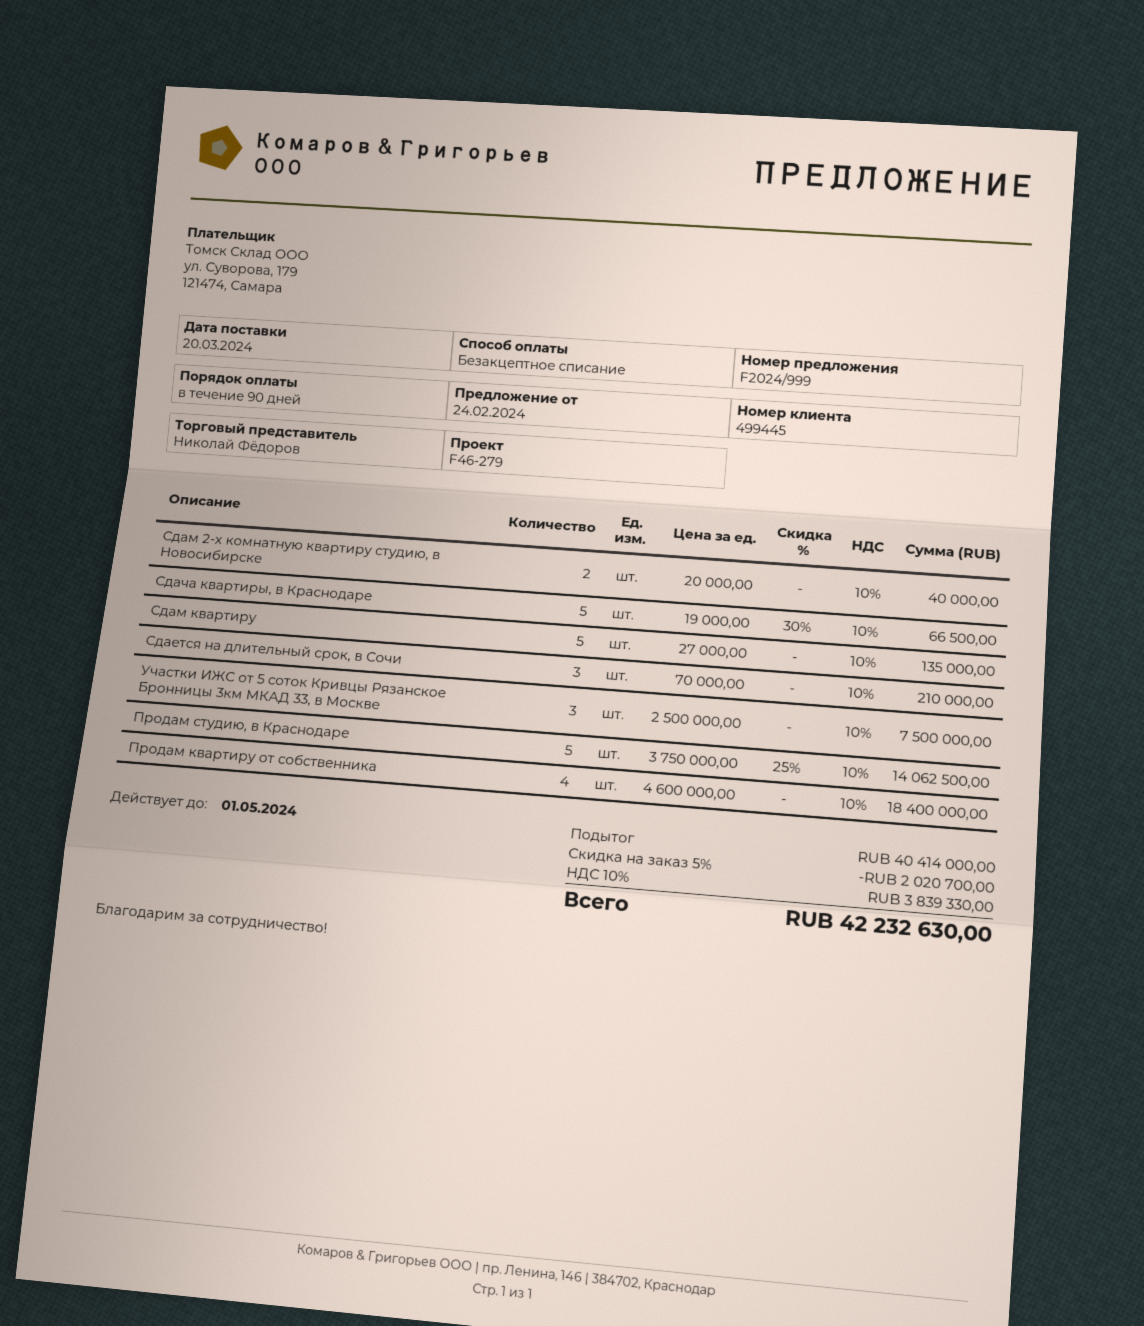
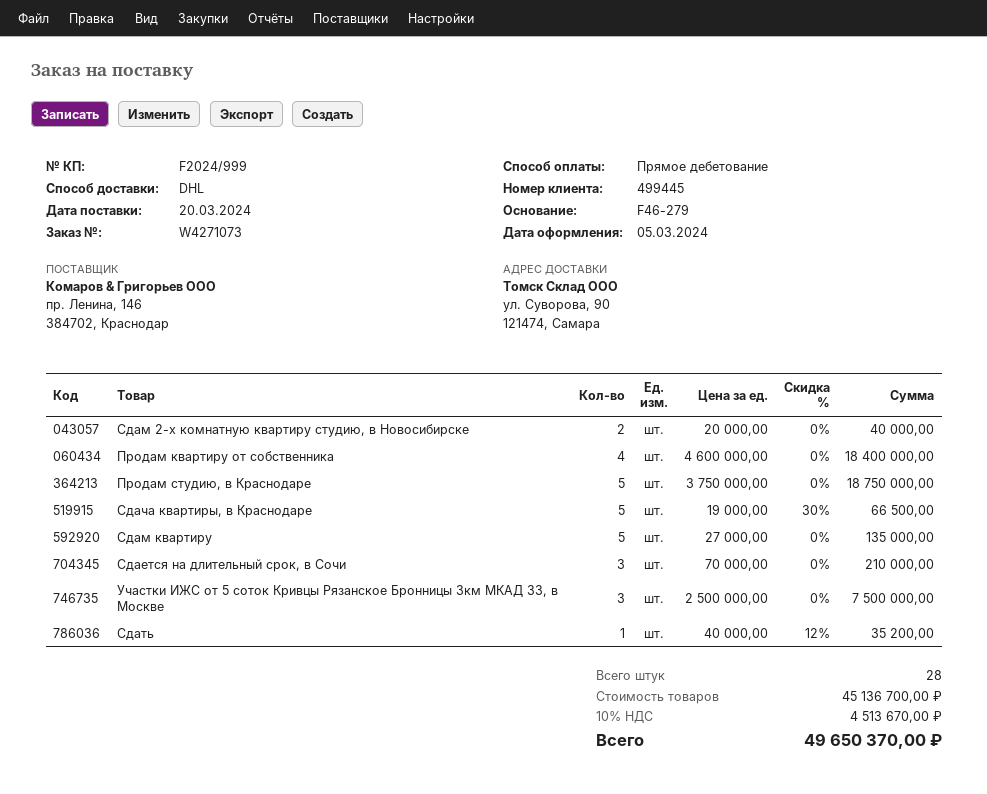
Продам студию, в Краснодаре: 5 x 3750000.00 - 25% = 14062500.00 -> 5 x 3750000.00 = 18750000.00
Сдать: none -> 1 x 40000.00 - 12% = 35200.00
subtotal: 40414000.00 -> 45136700.00
discount: 5% = 2020700.00 -> none
tax: 10% = 3839330.00 -> 10% = 4513670.00
total: 42232630.00 -> 49650370.00

